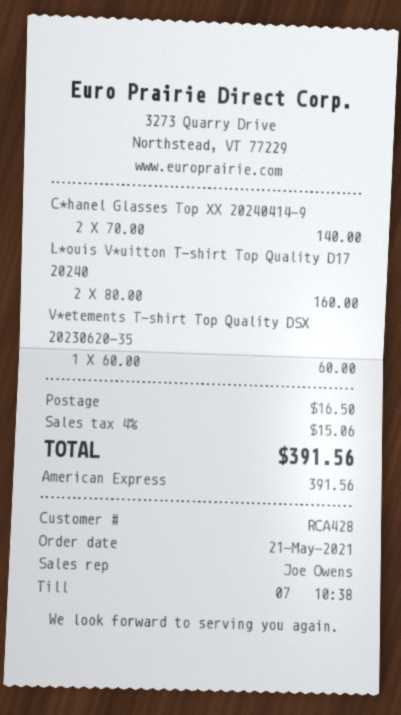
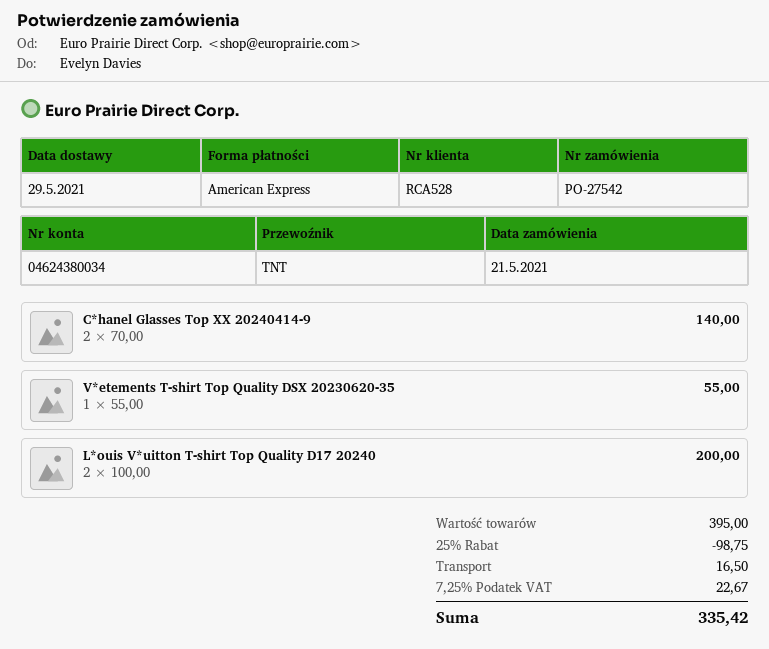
customer number: RCA428 -> RCA528
L*ouis V*uitton T-shirt Top Quality D17 20240: 2 x 80.00 = 160.00 -> 2 x 100.00 = 200.00
V*etements T-shirt Top Quality DSX 20230620-35: 1 x 60.00 = 60.00 -> 1 x 55.00 = 55.00
discount: none -> 25% = 98.75
tax: 4% = 15.06 -> 7.25% = 22.67
total: 391.56 -> 335.42

